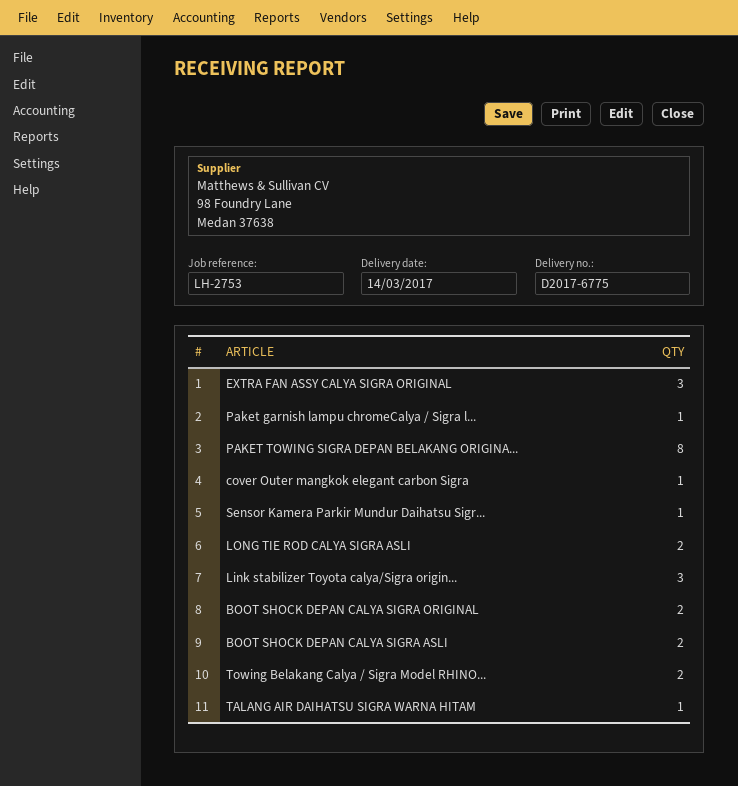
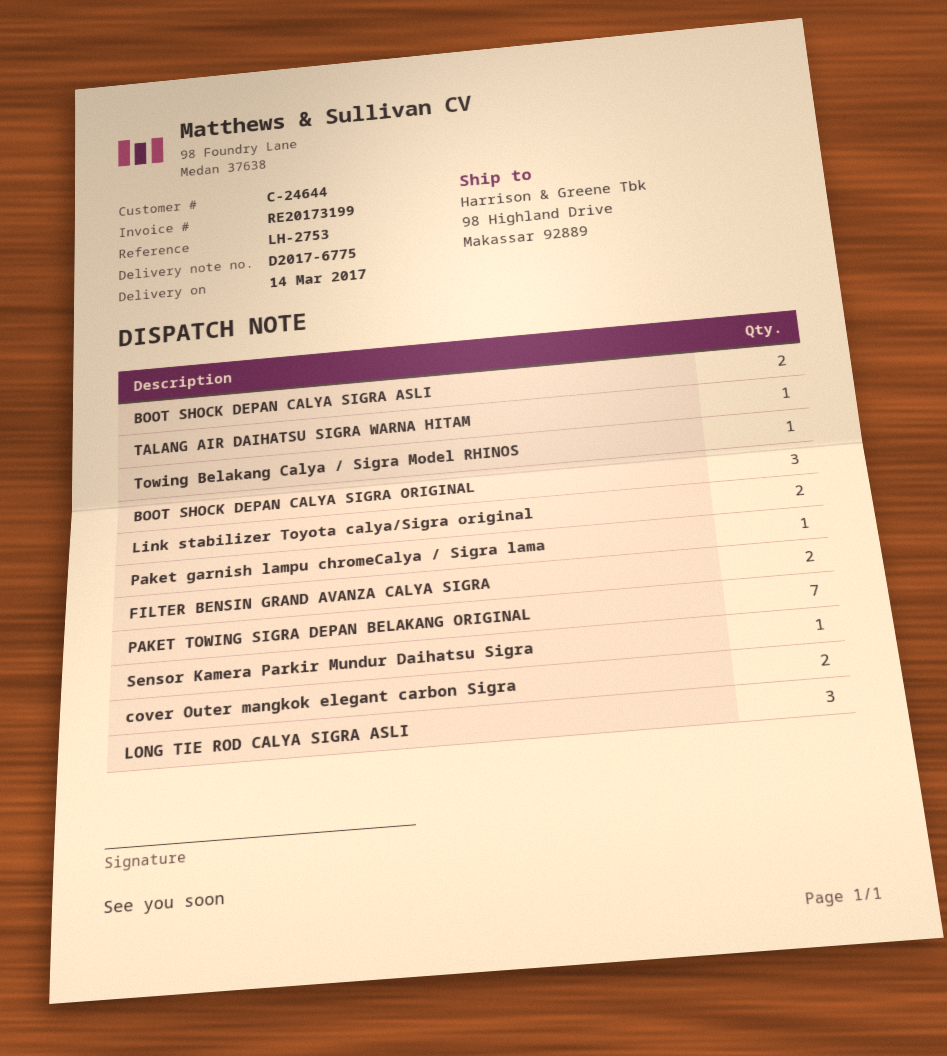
EXTRA FAN ASSY CALYA SIGRA ORIGINAL: 3 -> none
PAKET TOWING SIGRA DEPAN BELAKANG ORIGINA...: 8 -> 7
cover Outer mangkok elegant carbon Sigra: 1 -> 2
LONG TIE ROD CALYA SIGRA ASLI: 2 -> 3
Link stabilizer Toyota calya/Sigra origin...: 3 -> 2
BOOT SHOCK DEPAN CALYA SIGRA ORIGINAL: 2 -> 3
Towing Belakang Calya / Sigra Model RHINO...: 2 -> 1
FILTER BENSIN GRAND AVANZA CALYA SIGRA: none -> 2

